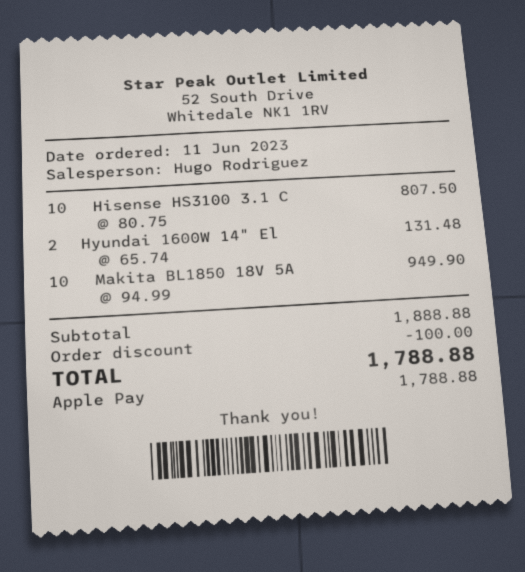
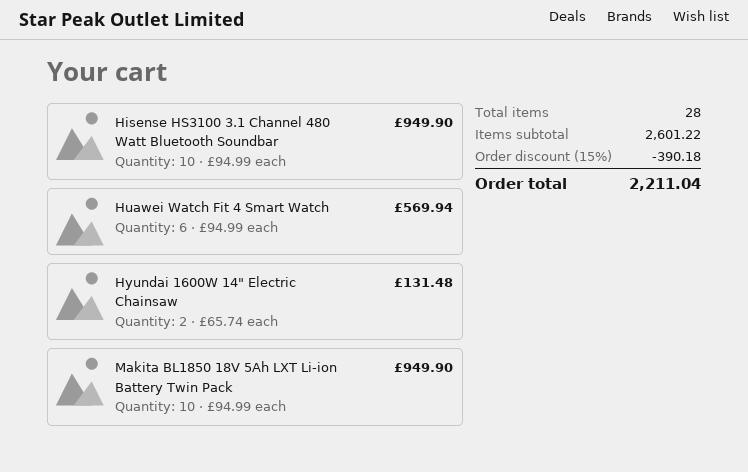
Hisense HS3100 3.1 C: 10 x 80.75 = 807.50 -> 10 x 94.99 = 949.90
Huawei Watch Fit 4 Smart Watch: none -> 6 x 94.99 = 569.94
subtotal: 1888.88 -> 2601.22
discount: 100.00 -> 390.18
total: 1788.88 -> 2211.04

